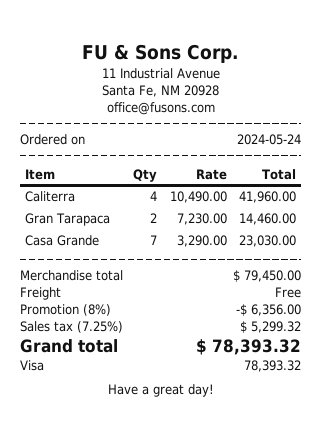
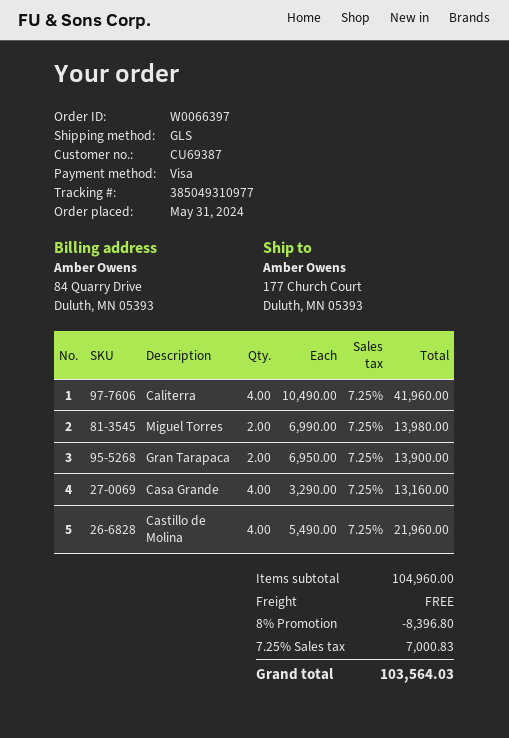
order date: 2024-05-24 -> 2024-05-31
Gran Tarapaca: 2 x 7230.00 = 14460.00 -> 2 x 6950.00 = 13900.00
Casa Grande: 7 x 3290.00 = 23030.00 -> 4 x 3290.00 = 13160.00
Miguel Torres: none -> 2 x 6990.00 = 13980.00
Castillo de Molina: none -> 4 x 5490.00 = 21960.00
subtotal: 79450.00 -> 104960.00
discount: 8% = 6356.00 -> 8% = 8396.80
tax: 7.25% = 5299.32 -> 7.25% = 7000.83
total: 78393.32 -> 103564.03

